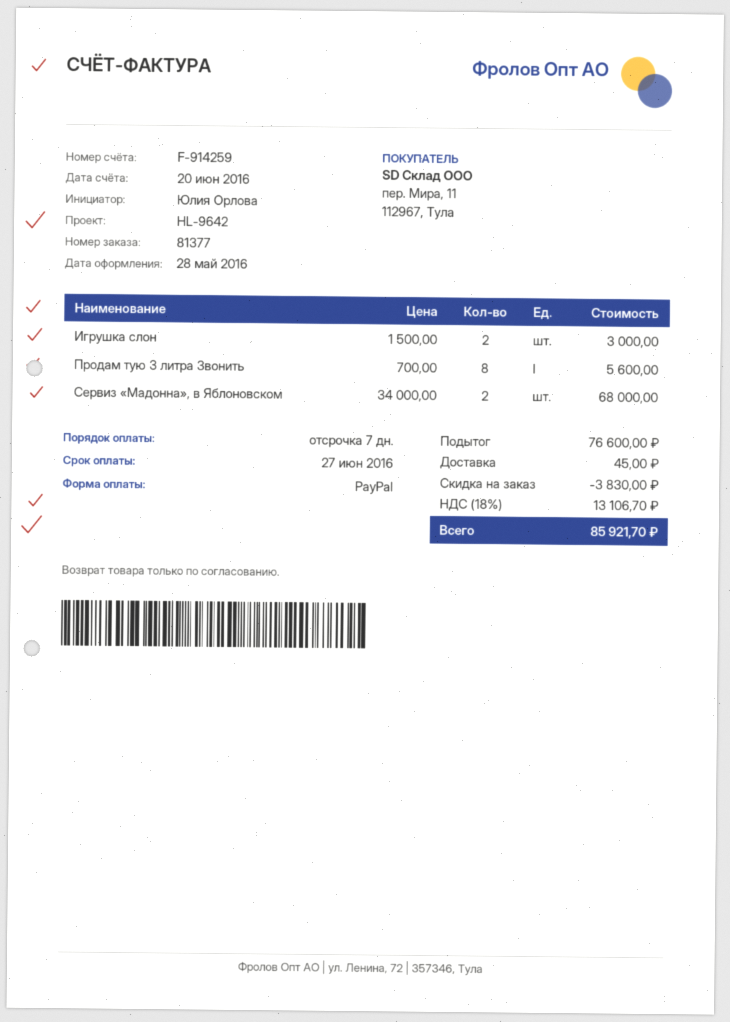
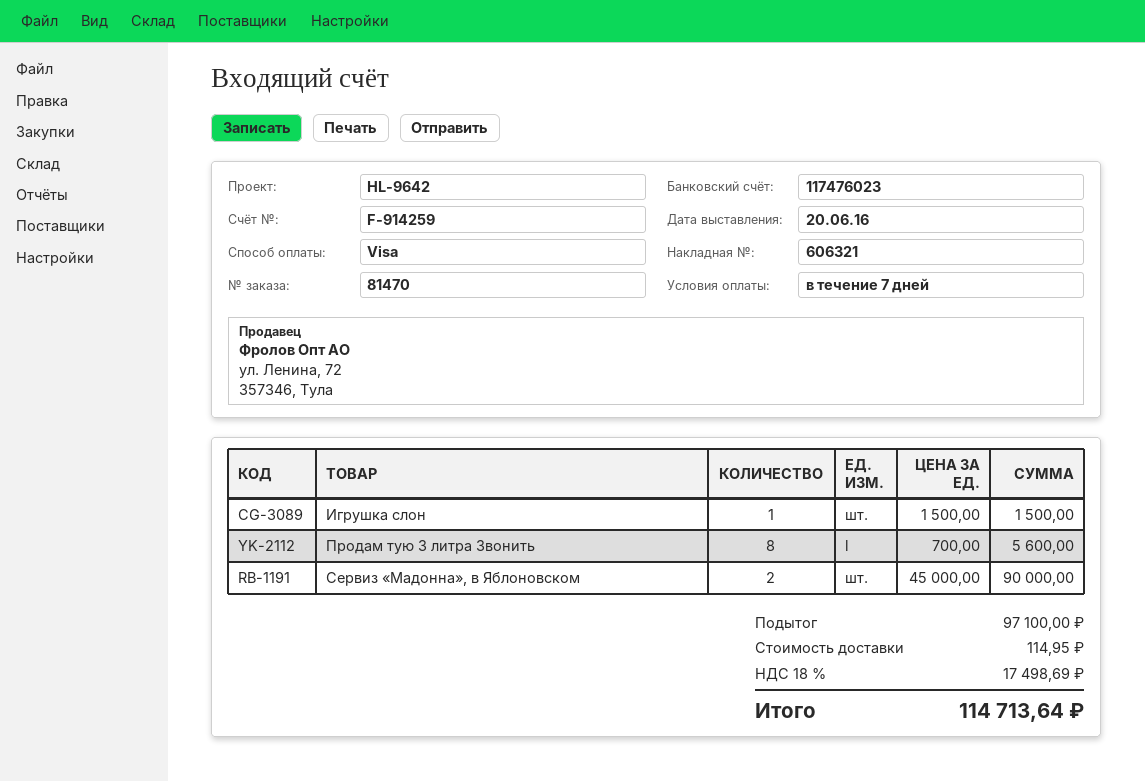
order number: 81377 -> 81470
payment method: PayPal -> Visa
Игрушка слон: 2 x 1500.00 = 3000.00 -> 1 x 1500.00 = 1500.00
Сервиз «Мадонна», в Яблоновском: 2 x 34000.00 = 68000.00 -> 2 x 45000.00 = 90000.00
subtotal: 76600.00 -> 97100.00
discount: 3830.00 -> none
shipping: 45.00 -> 114.95
tax: 18% = 13106.70 -> 18% = 17498.69
total: 85921.70 -> 114713.64

